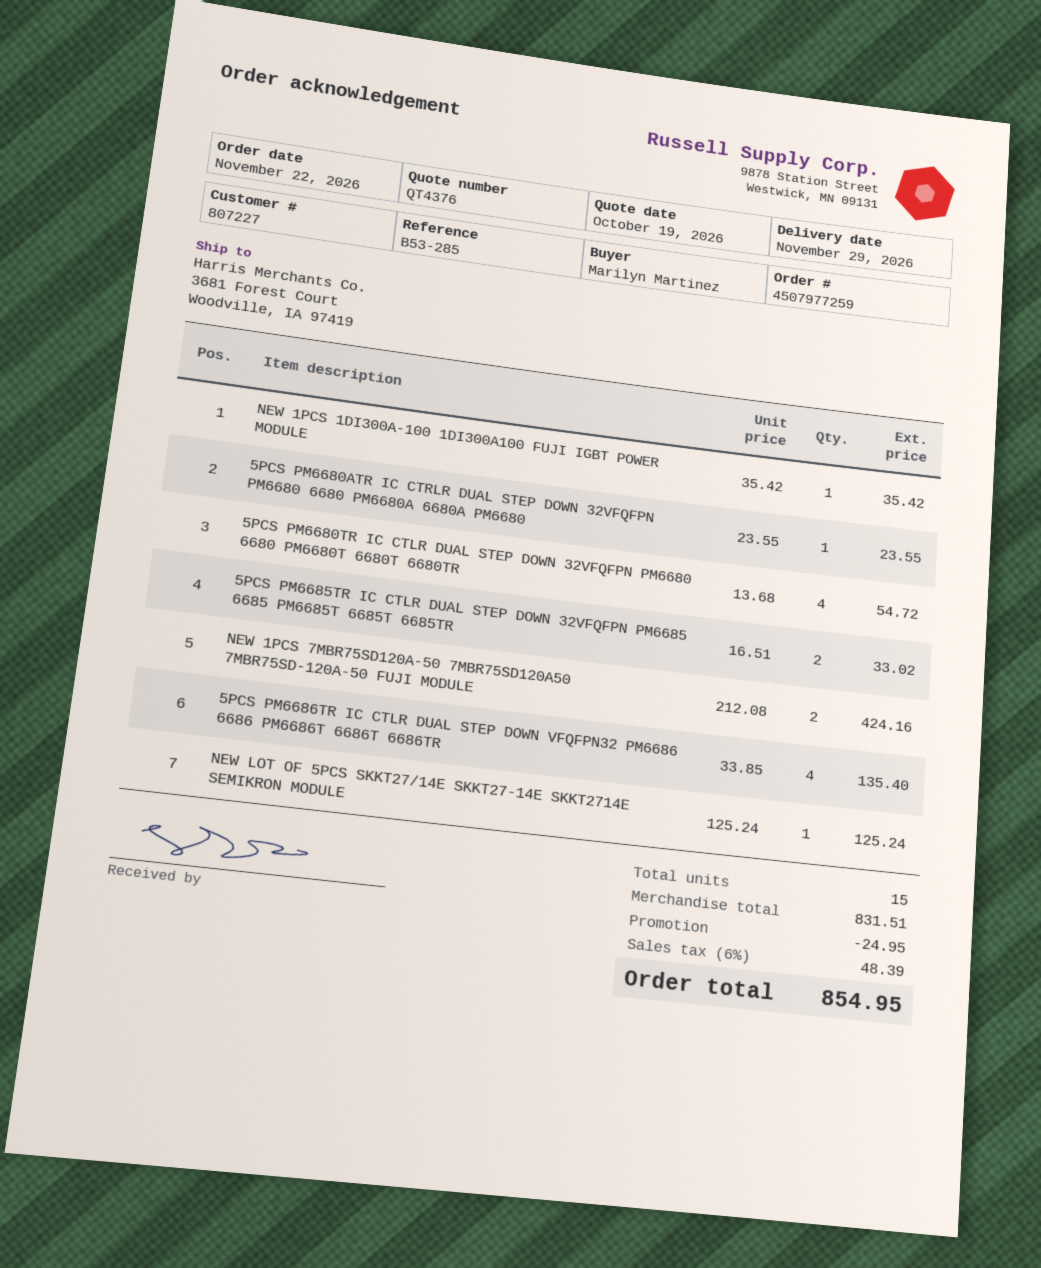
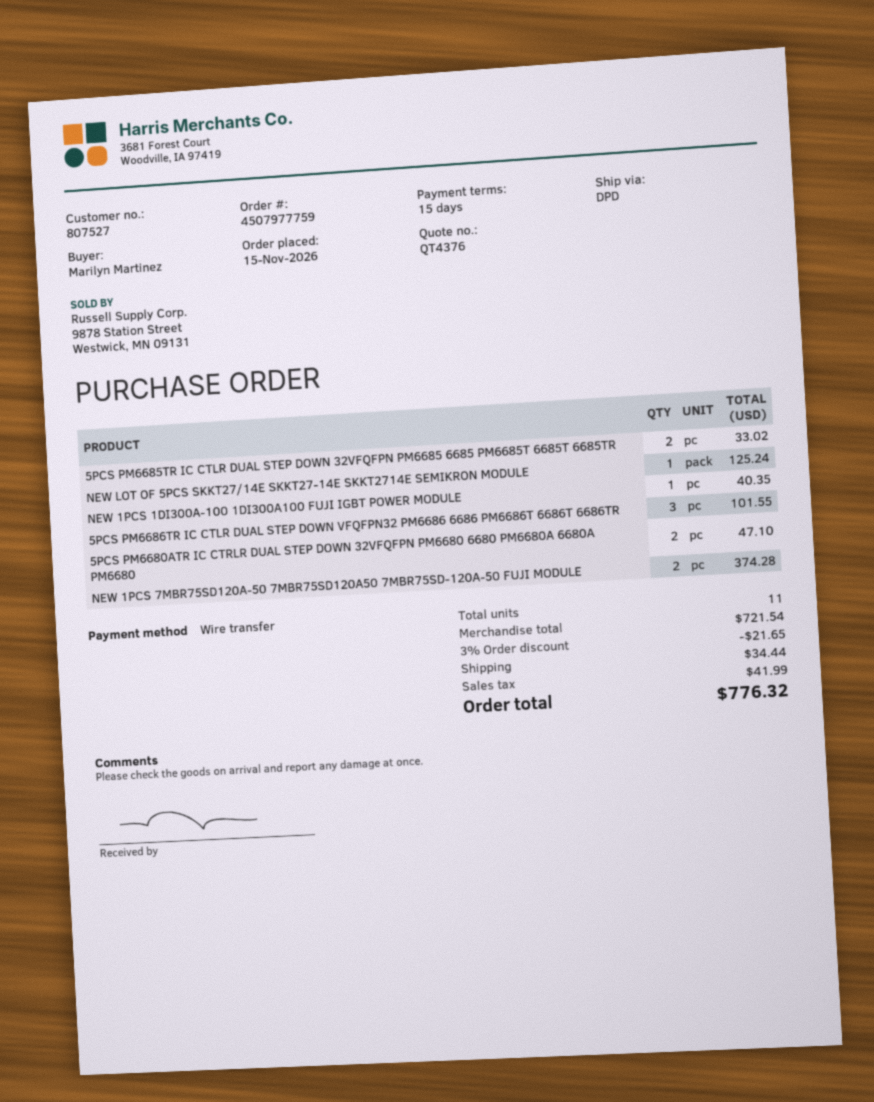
order number: 4507977259 -> 4507977759
order date: 2026-11-22 -> 2026-11-15
customer number: 807227 -> 807527
NEW 1PCS 1DI300A-100 1DI300A100 FUJI IGBT POWER MODULE: 1 for 35.42 -> 1 for 40.35
5PCS PM6680ATR IC CTRLR DUAL STEP DOWN 32VFQFPN PM6680 6680 PM6680A 6680A PM6680: 1 for 23.55 -> 2 for 47.10
5PCS PM6680TR IC CTLR DUAL STEP DOWN 32VFQFPN PM6680 6680 PM6680T 6680T 6680TR: 4 for 54.72 -> none
NEW 1PCS 7MBR75SD120A-50 7MBR75SD120A50 7MBR75SD-120A-50 FUJI MODULE: 2 for 424.16 -> 2 for 374.28
5PCS PM6686TR IC CTLR DUAL STEP DOWN VFQFPN32 PM6686 6686 PM6686T 6686T 6686TR: 4 for 135.40 -> 3 for 101.55
total quantity: 15 -> 11
subtotal: 831.51 -> 721.54
discount: 24.95 -> 21.65
shipping: none -> 34.44
tax: 48.39 -> 41.99
total: 854.95 -> 776.32

